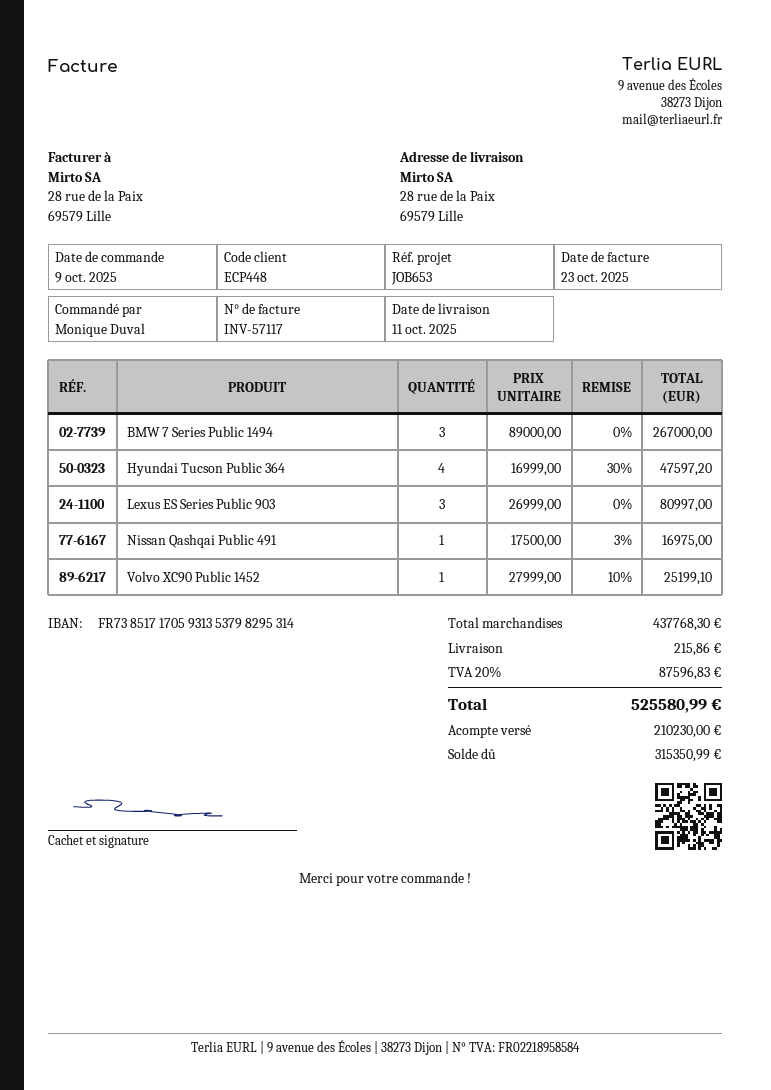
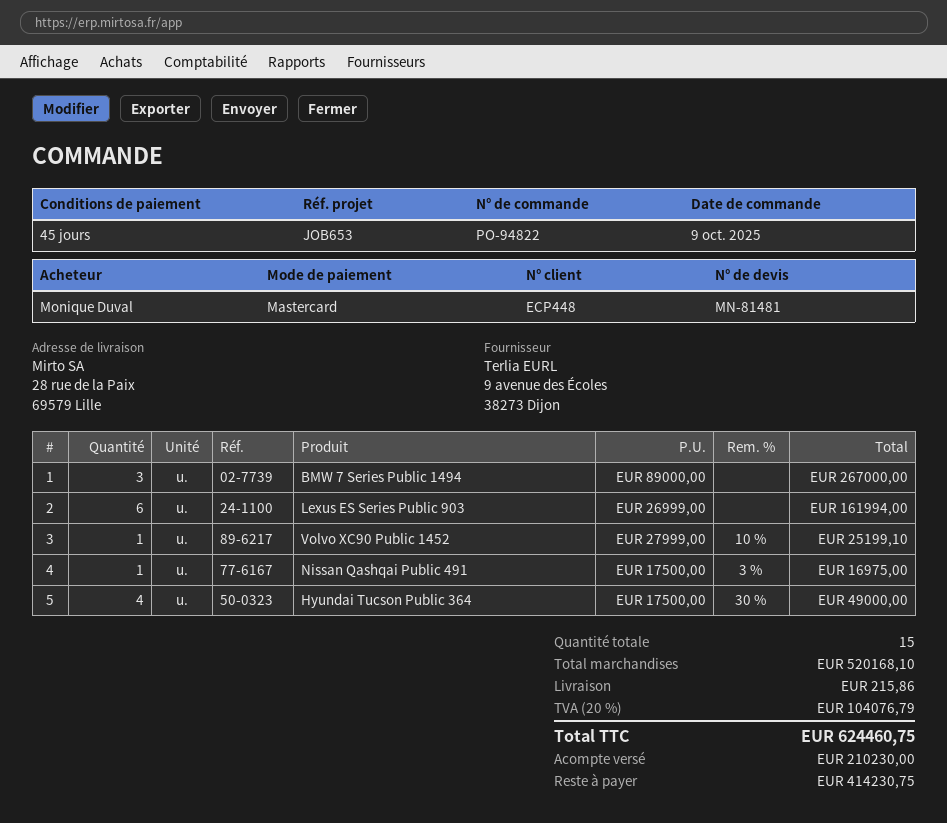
Hyundai Tucson Public 364: 4 x 16999.00 - 30% = 47597.20 -> 4 x 17500.00 - 30% = 49000.00
Lexus ES Series Public 903: 3 x 26999.00 = 80997.00 -> 6 x 26999.00 = 161994.00
subtotal: 437768.30 -> 520168.10
tax: 20% = 87596.83 -> 20% = 104076.79
total: 525580.99 -> 624460.75
balance: 315350.99 -> 414230.75

